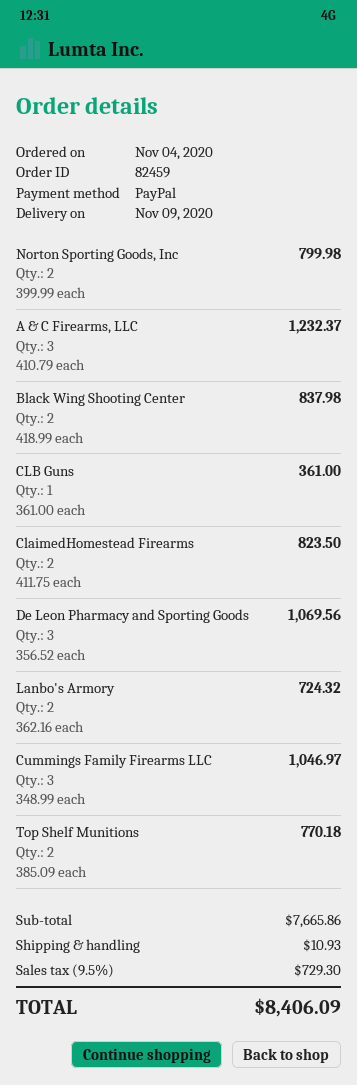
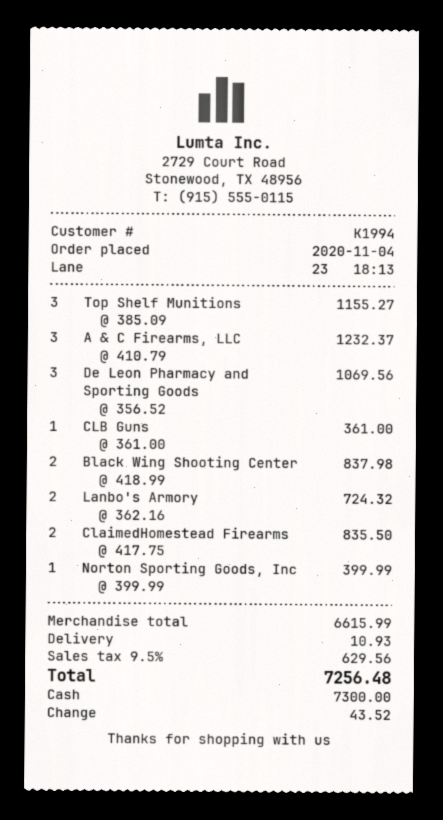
payment method: PayPal -> cash
Norton Sporting Goods, Inc: 2 x 399.99 = 799.98 -> 1 x 399.99 = 399.99
ClaimedHomestead Firearms: 2 x 411.75 = 823.50 -> 2 x 417.75 = 835.50
Cummings Family Firearms LLC: 3 x 348.99 = 1046.97 -> none
Top Shelf Munitions: 2 x 385.09 = 770.18 -> 3 x 385.09 = 1155.27
subtotal: 7665.86 -> 6615.99
tax: 9.5% = 729.30 -> 9.5% = 629.56
total: 8406.09 -> 7256.48

